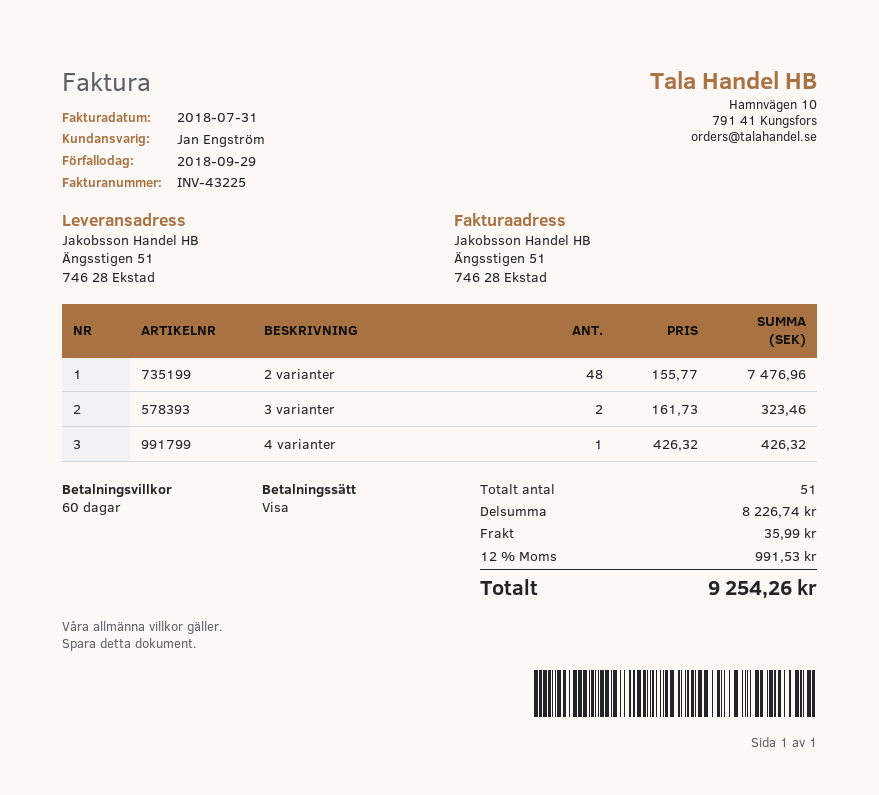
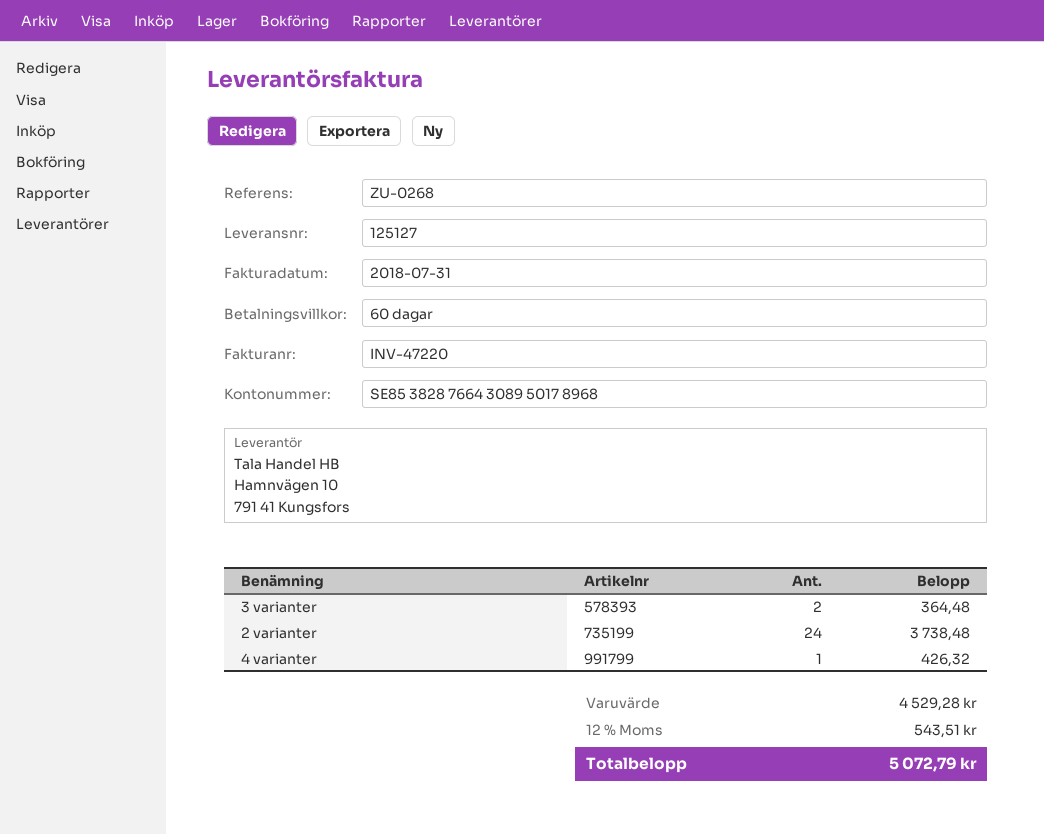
invoice number: INV-43225 -> INV-47220
2 varianter: 48 for 7476.96 -> 24 for 3738.48
3 varianter: 2 for 323.46 -> 2 for 364.48
subtotal: 8226.74 -> 4529.28
shipping: 35.99 -> none
tax: 12% = 991.53 -> 12% = 543.51
total: 9254.26 -> 5072.79

